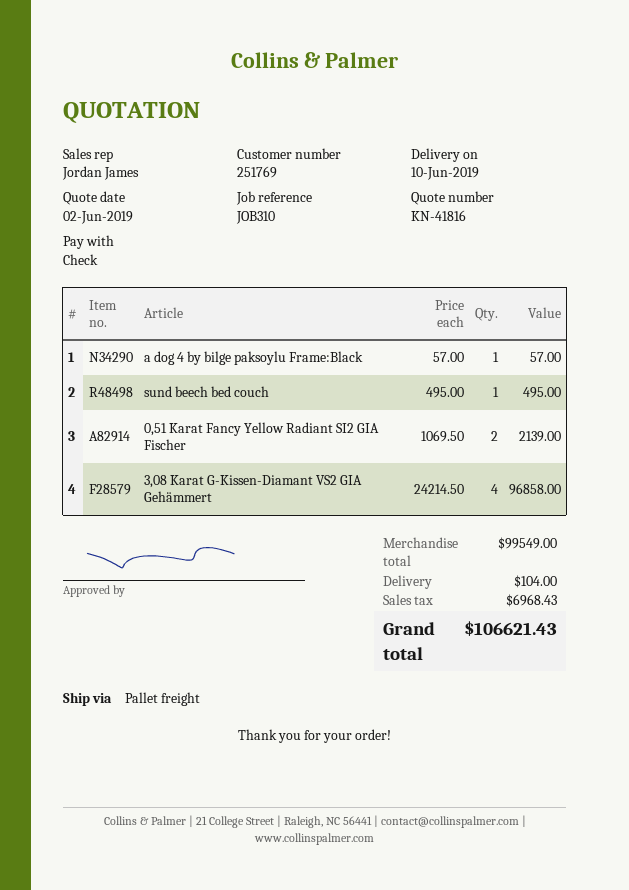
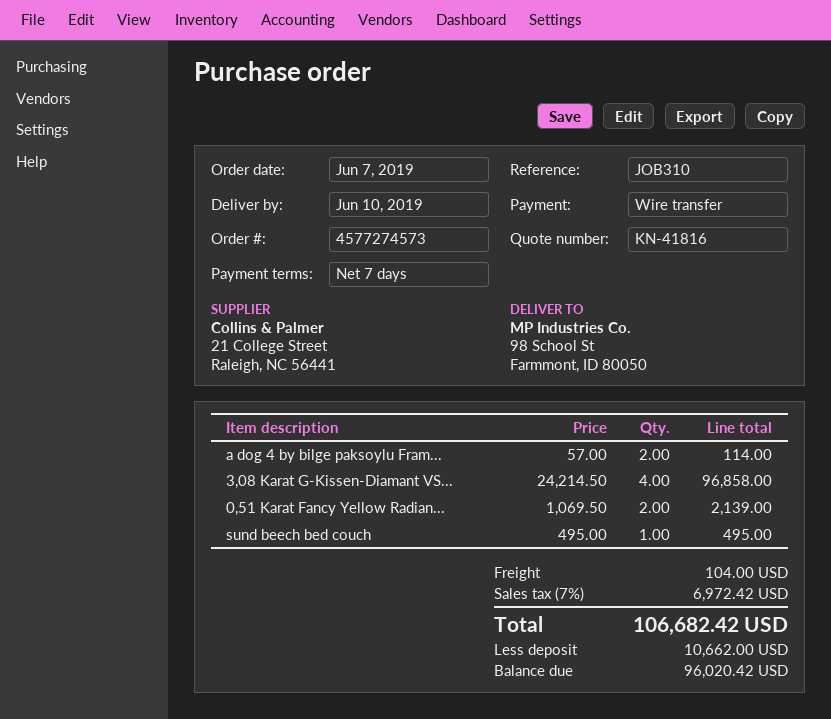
payment method: cheque -> bank transfer
a dog 4 by bilge paksoylu Frame:Black: 1 x 57.00 = 57.00 -> 2 x 57.00 = 114.00
tax: 6968.43 -> 6972.42
total: 106621.43 -> 106682.42

